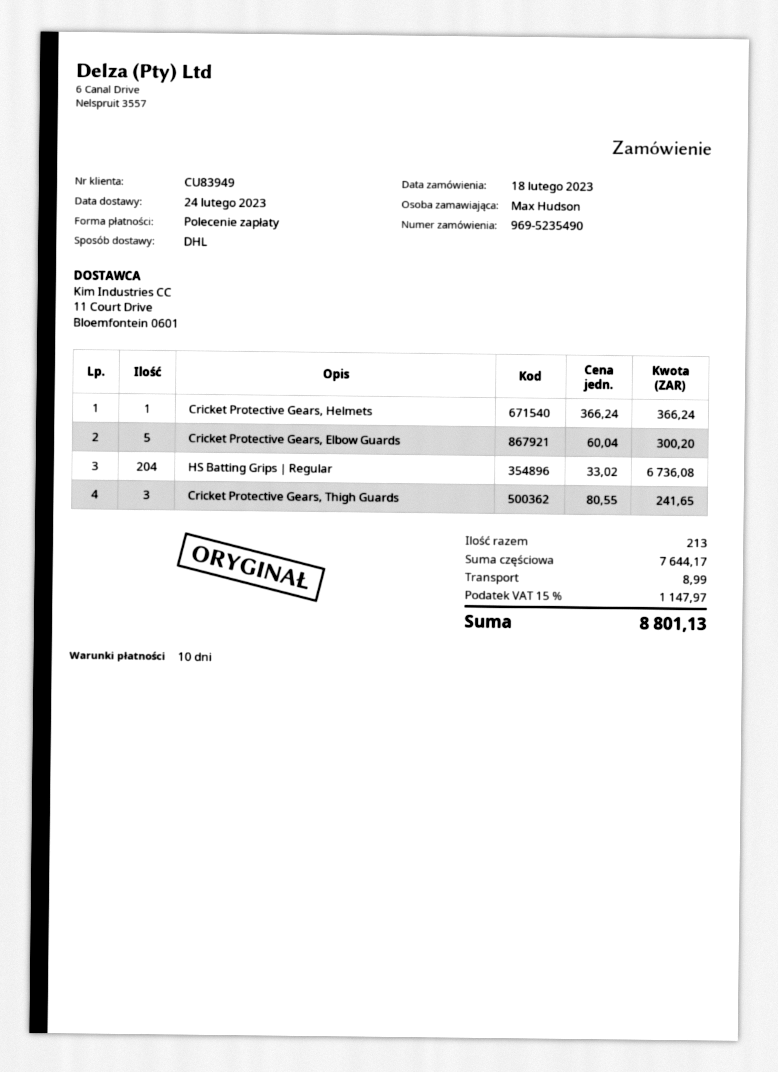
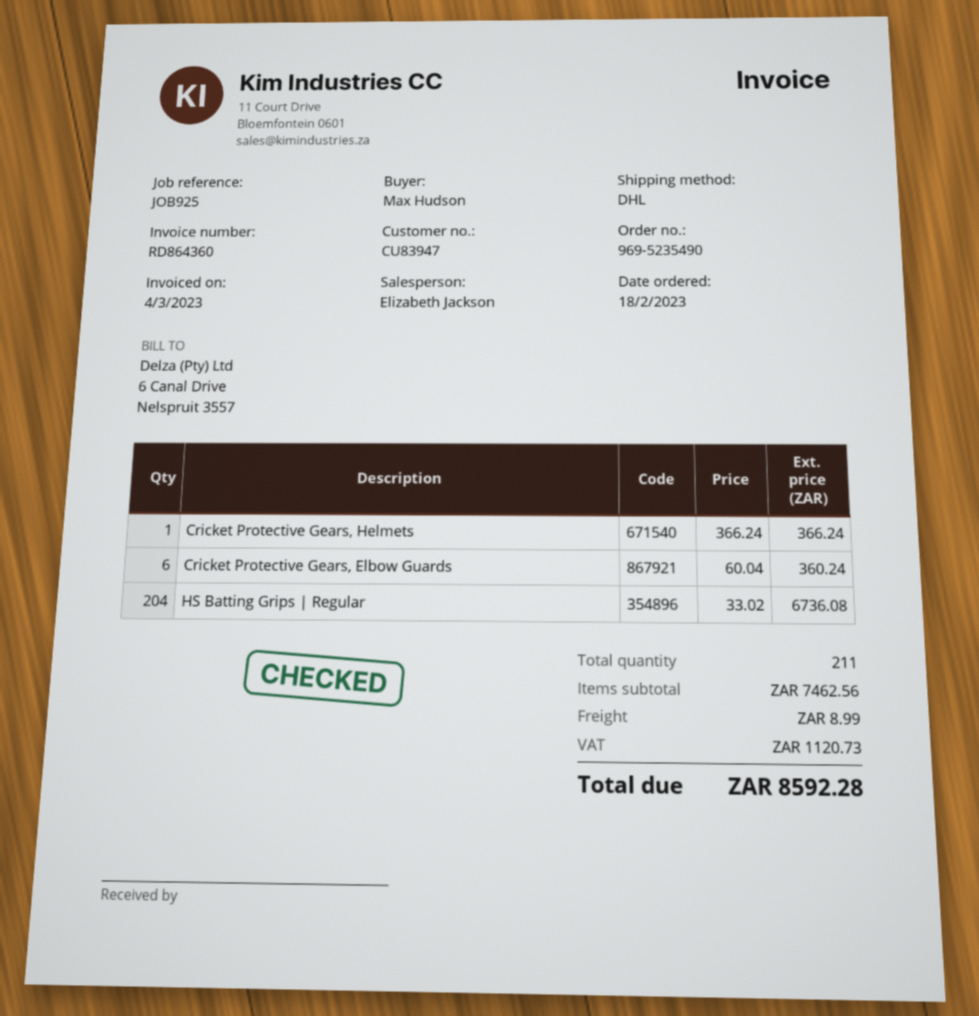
customer number: CU83949 -> CU83947
Cricket Protective Gears, Elbow Guards: 5 x 60.04 = 300.20 -> 6 x 60.04 = 360.24
Cricket Protective Gears, Thigh Guards: 3 x 80.55 = 241.65 -> none
total quantity: 213 -> 211
subtotal: 7644.17 -> 7462.56
tax: 1147.97 -> 1120.73
total: 8801.13 -> 8592.28

